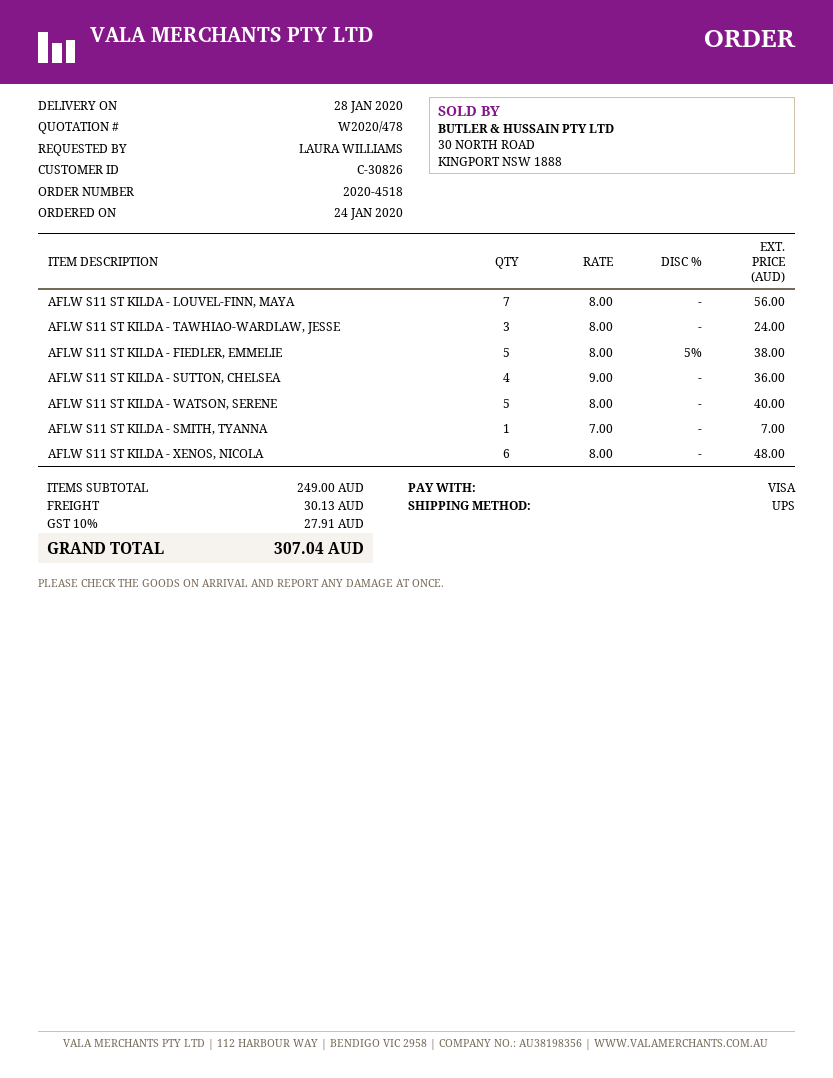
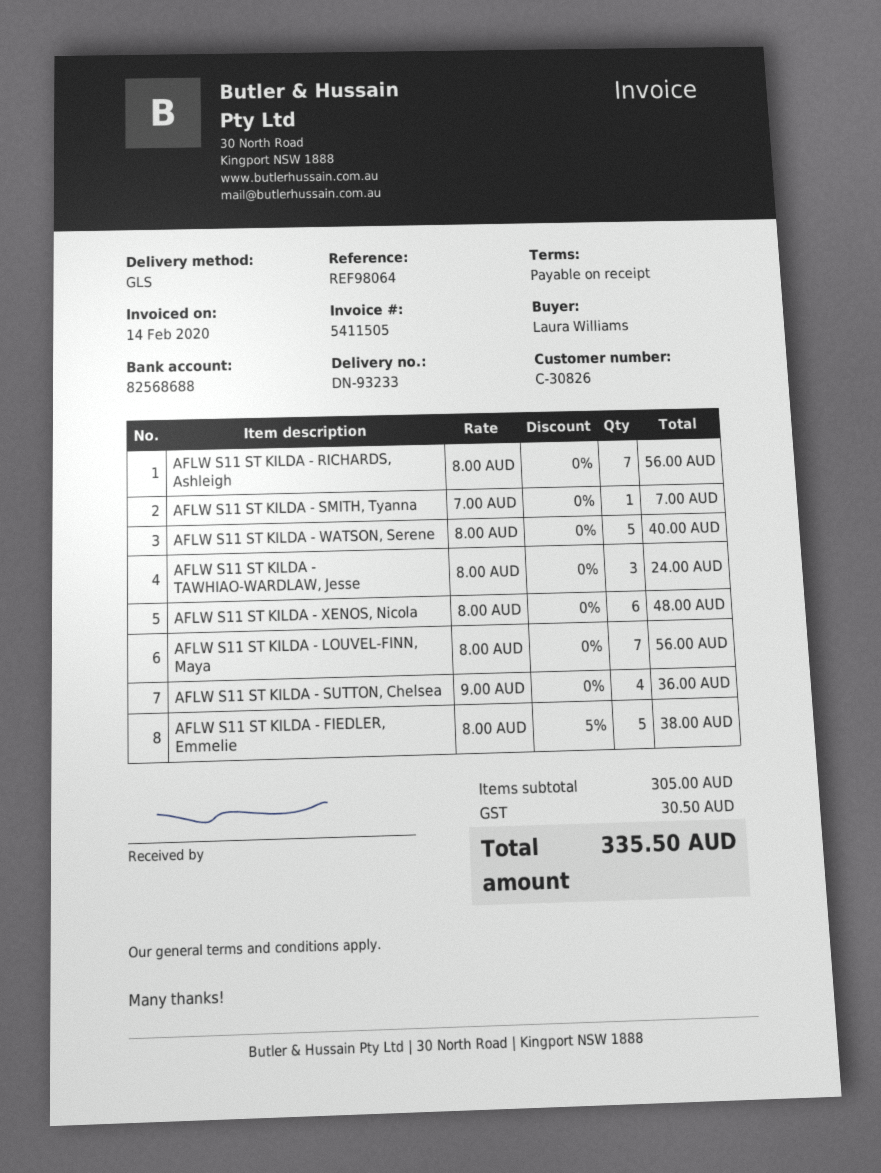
shipping method: UPS -> GLS
AFLW S11 ST KILDA - RICHARDS, Ashleigh: none -> 7 x 8.00 = 56.00
subtotal: 249.00 -> 305.00
shipping: 30.13 -> none
tax: 27.91 -> 30.50
total: 307.04 -> 335.50

